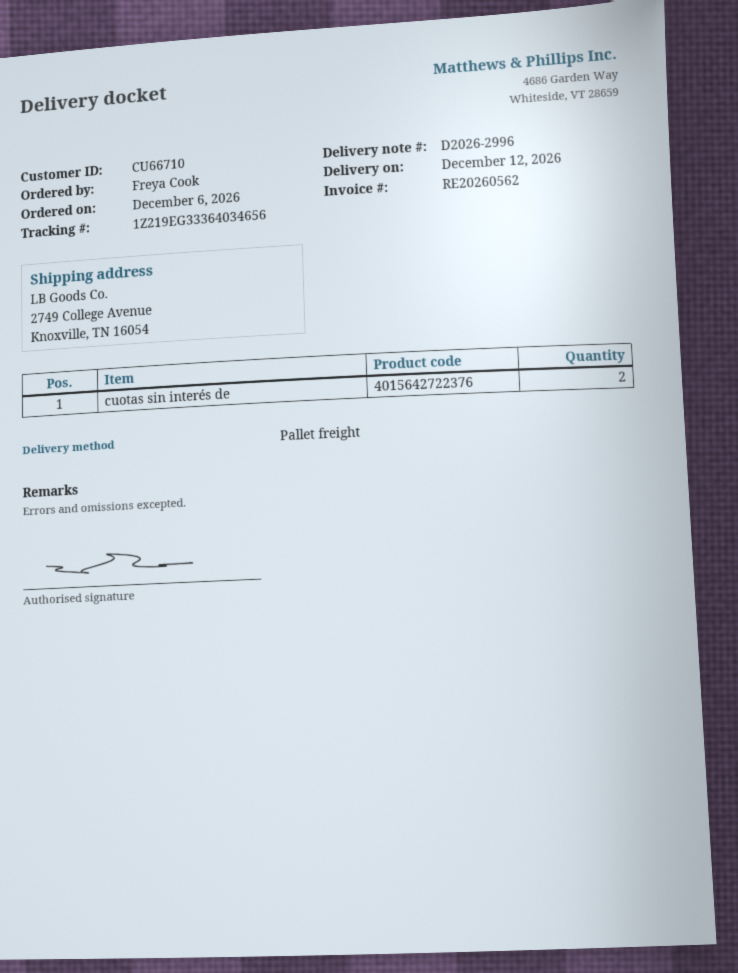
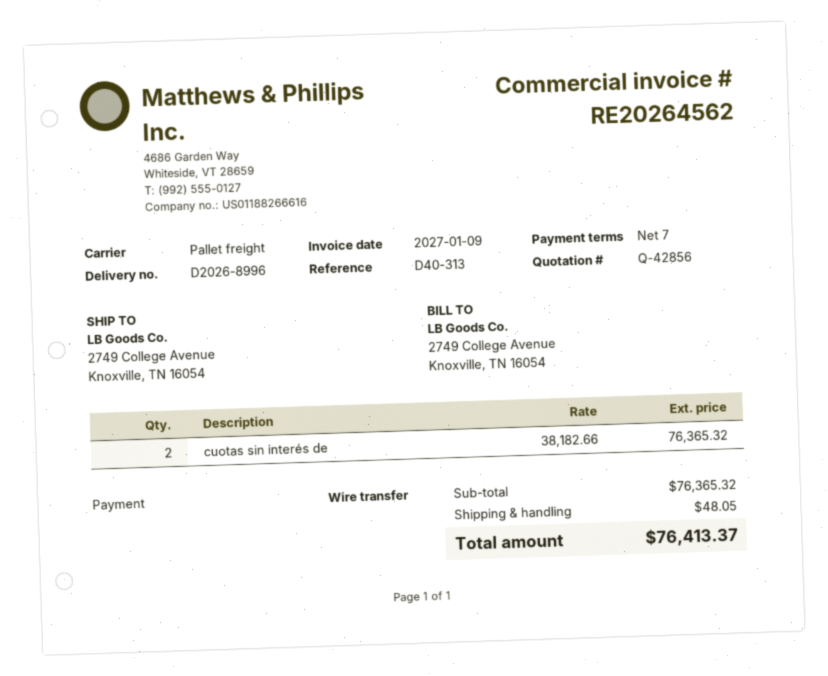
delivery note number: D2026-2996 -> D2026-8996
invoice number: RE20260562 -> RE20264562

